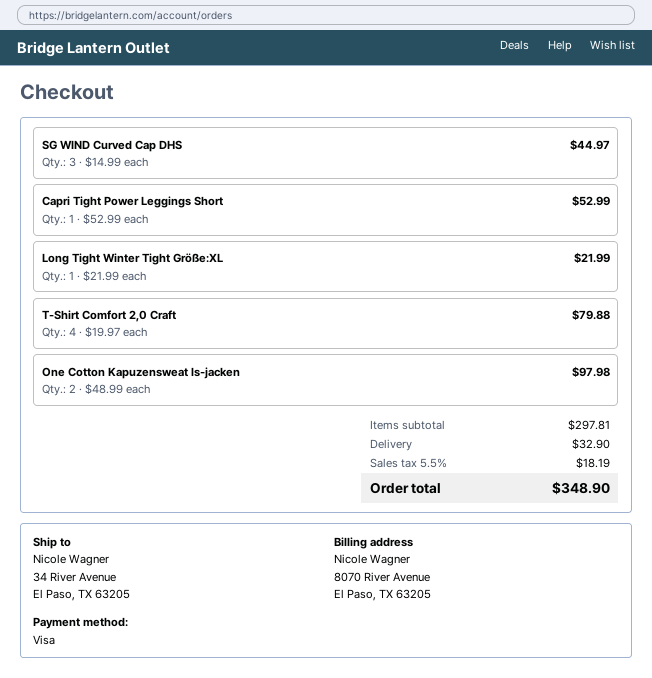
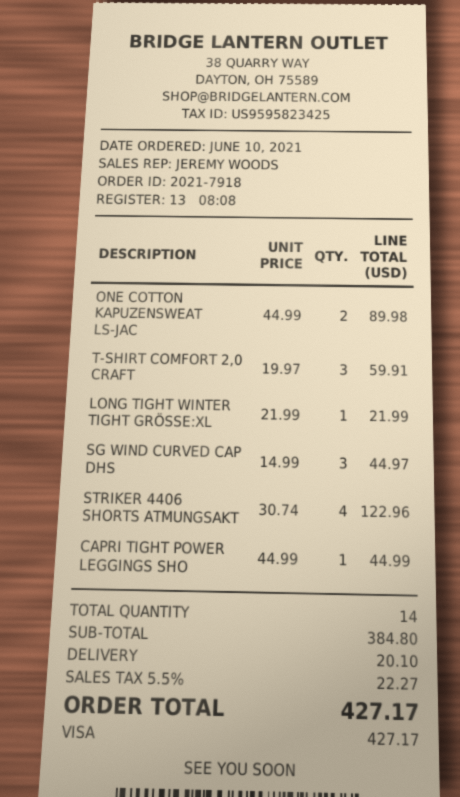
Capri Tight Power Leggings Short: 1 x 52.99 = 52.99 -> 1 x 44.99 = 44.99
T-Shirt Comfort 2,0 Craft: 4 x 19.97 = 79.88 -> 3 x 19.97 = 59.91
One Cotton Kapuzensweat ls-jacken: 2 x 48.99 = 97.98 -> 2 x 44.99 = 89.98
STRIKER 4406 SHORTS ATMUNGSAKT: none -> 4 x 30.74 = 122.96
subtotal: 297.81 -> 384.80
shipping: 32.90 -> 20.10
tax: 5.5% = 18.19 -> 5.5% = 22.27
total: 348.90 -> 427.17

